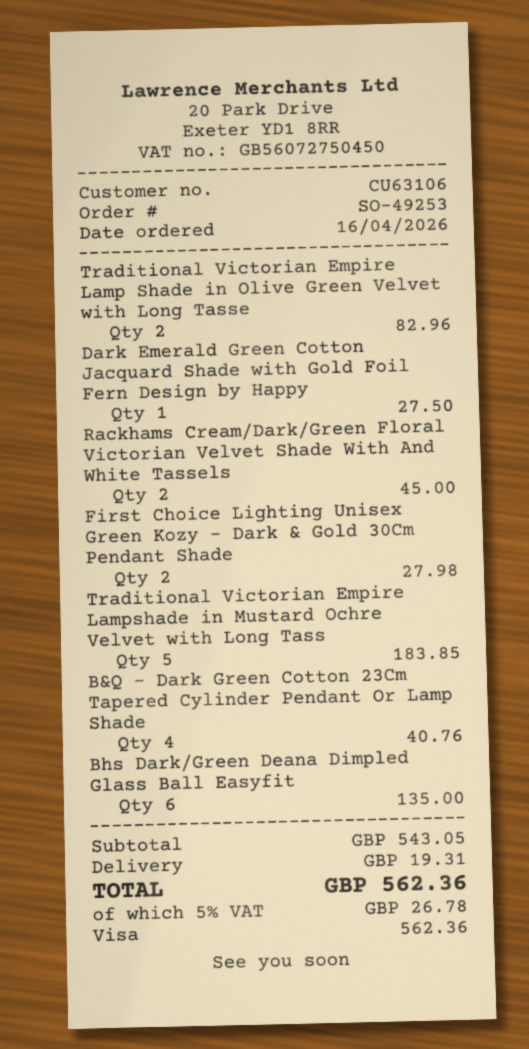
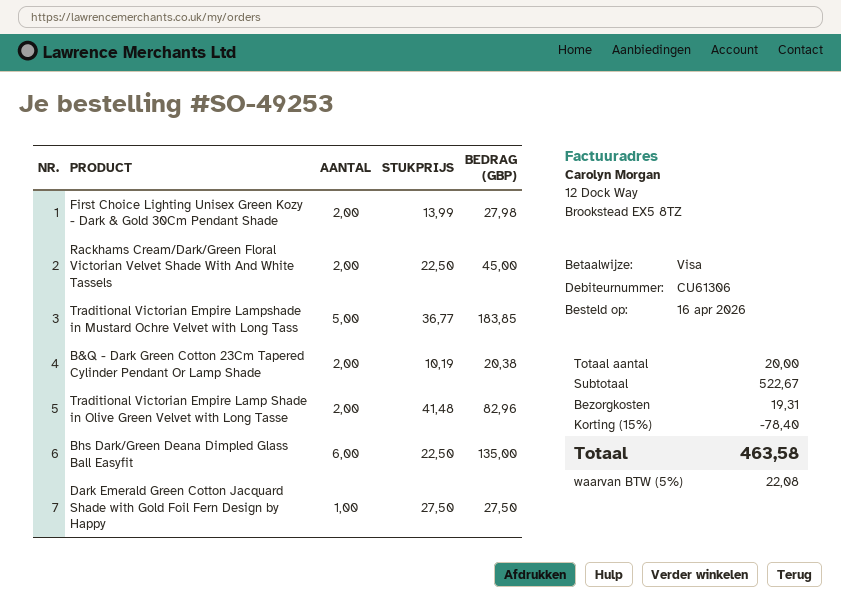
customer number: CU63106 -> CU61306
B&Q - Dark Green Cotton 23Cm Tapered Cylinder Pendant Or Lamp Shade: 4 for 40.76 -> 2 for 20.38
subtotal: 543.05 -> 522.67
discount: none -> 15% = 78.40
tax: 5% = 26.78 -> 5% = 22.08
total: 562.36 -> 463.58

